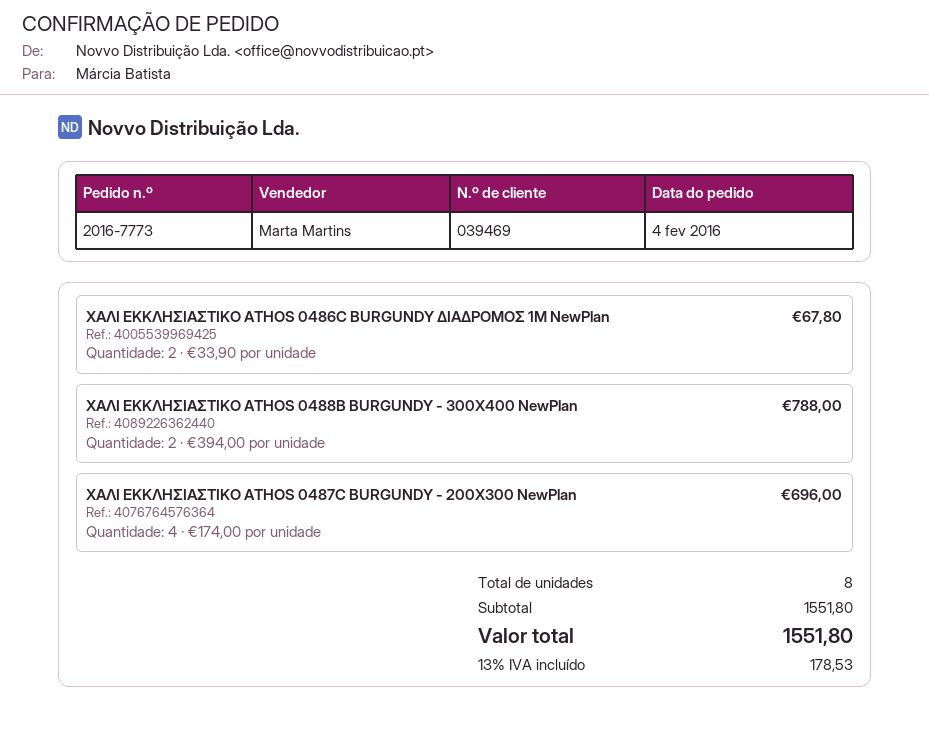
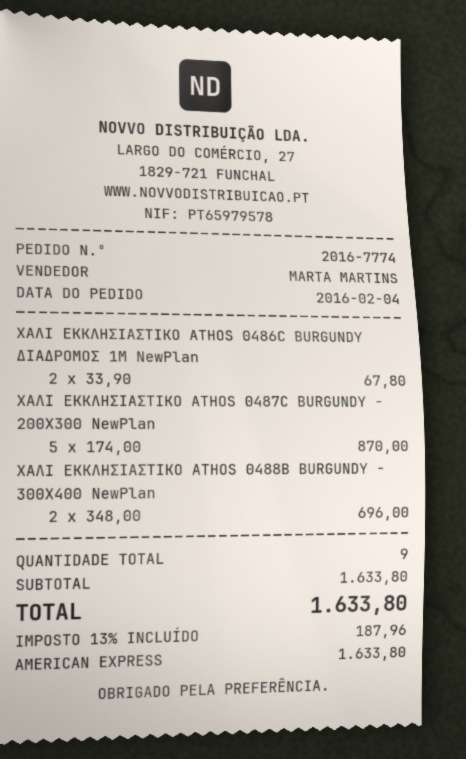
order number: 2016-7773 -> 2016-7774
ΧΑΛΙ ΕΚΚΛΗΣΙΑΣΤΙΚΟ ATHOS 0488B BURGUNDY - 300X400 NewPlan: 2 x 394.00 = 788.00 -> 2 x 348.00 = 696.00
ΧΑΛΙ ΕΚΚΛΗΣΙΑΣΤΙΚΟ ATHOS 0487C BURGUNDY - 200X300 NewPlan: 4 x 174.00 = 696.00 -> 5 x 174.00 = 870.00
total quantity: 8 -> 9
subtotal: 1551.80 -> 1633.80
tax: 13% = 178.53 -> 13% = 187.96
total: 1551.80 -> 1633.80

